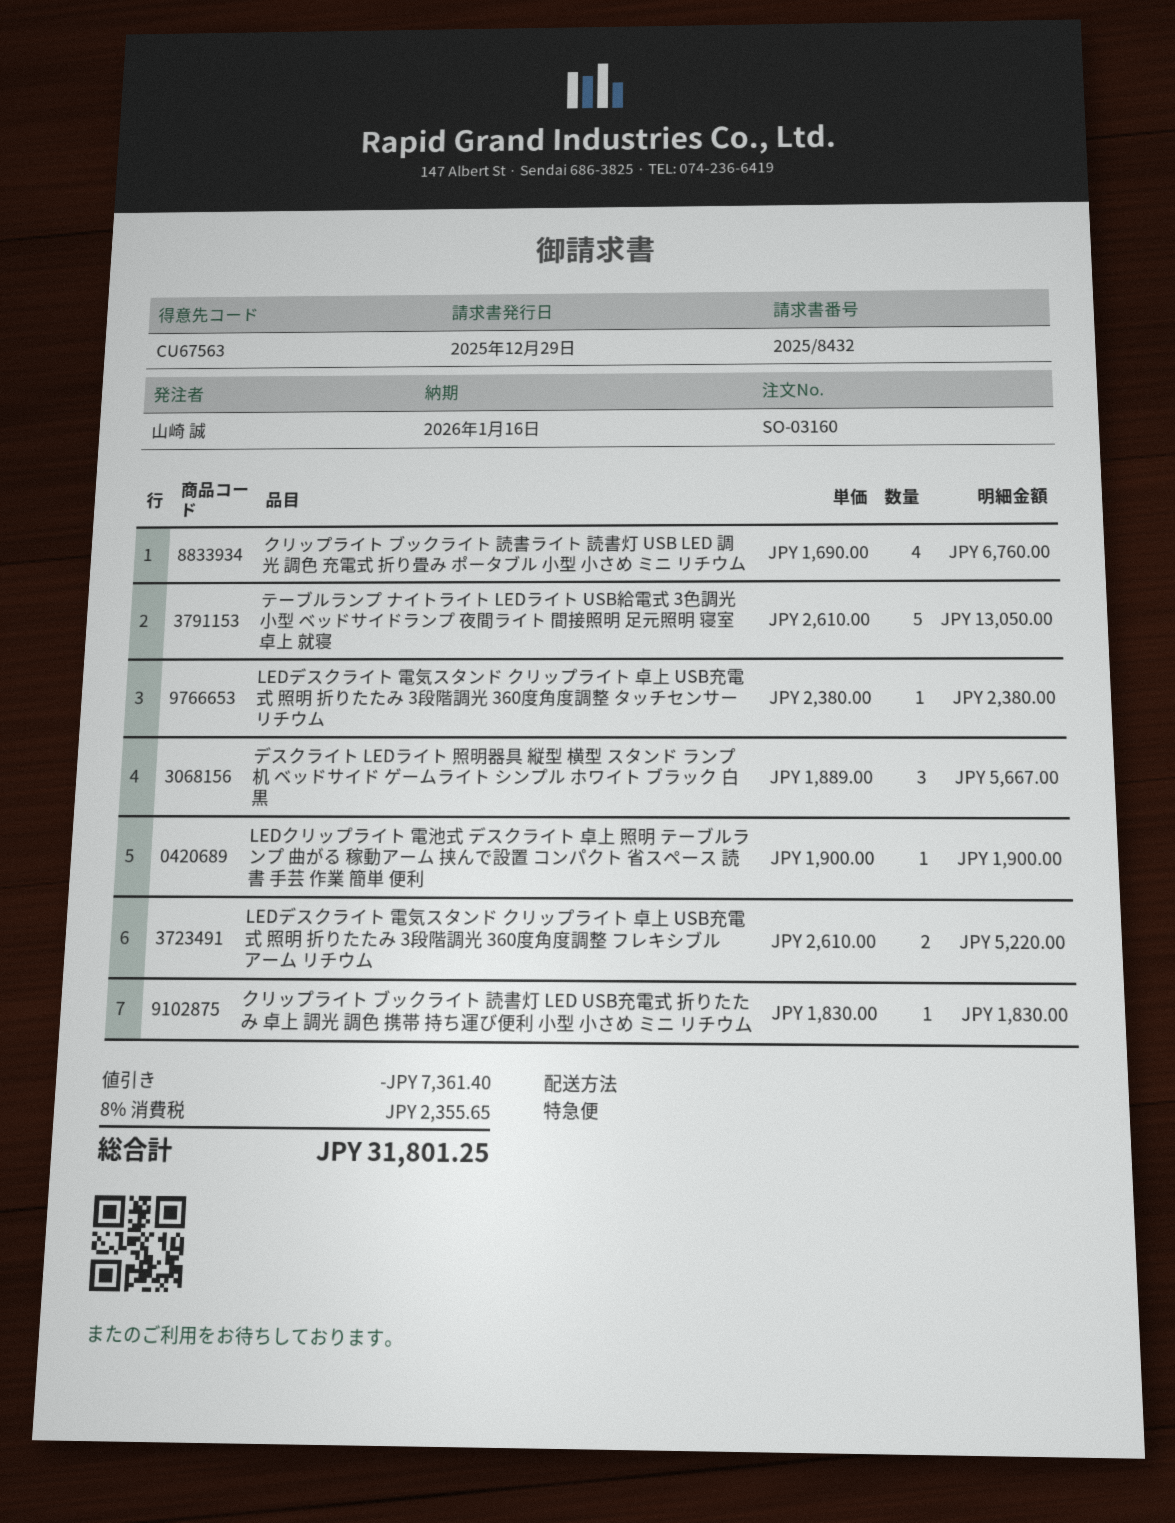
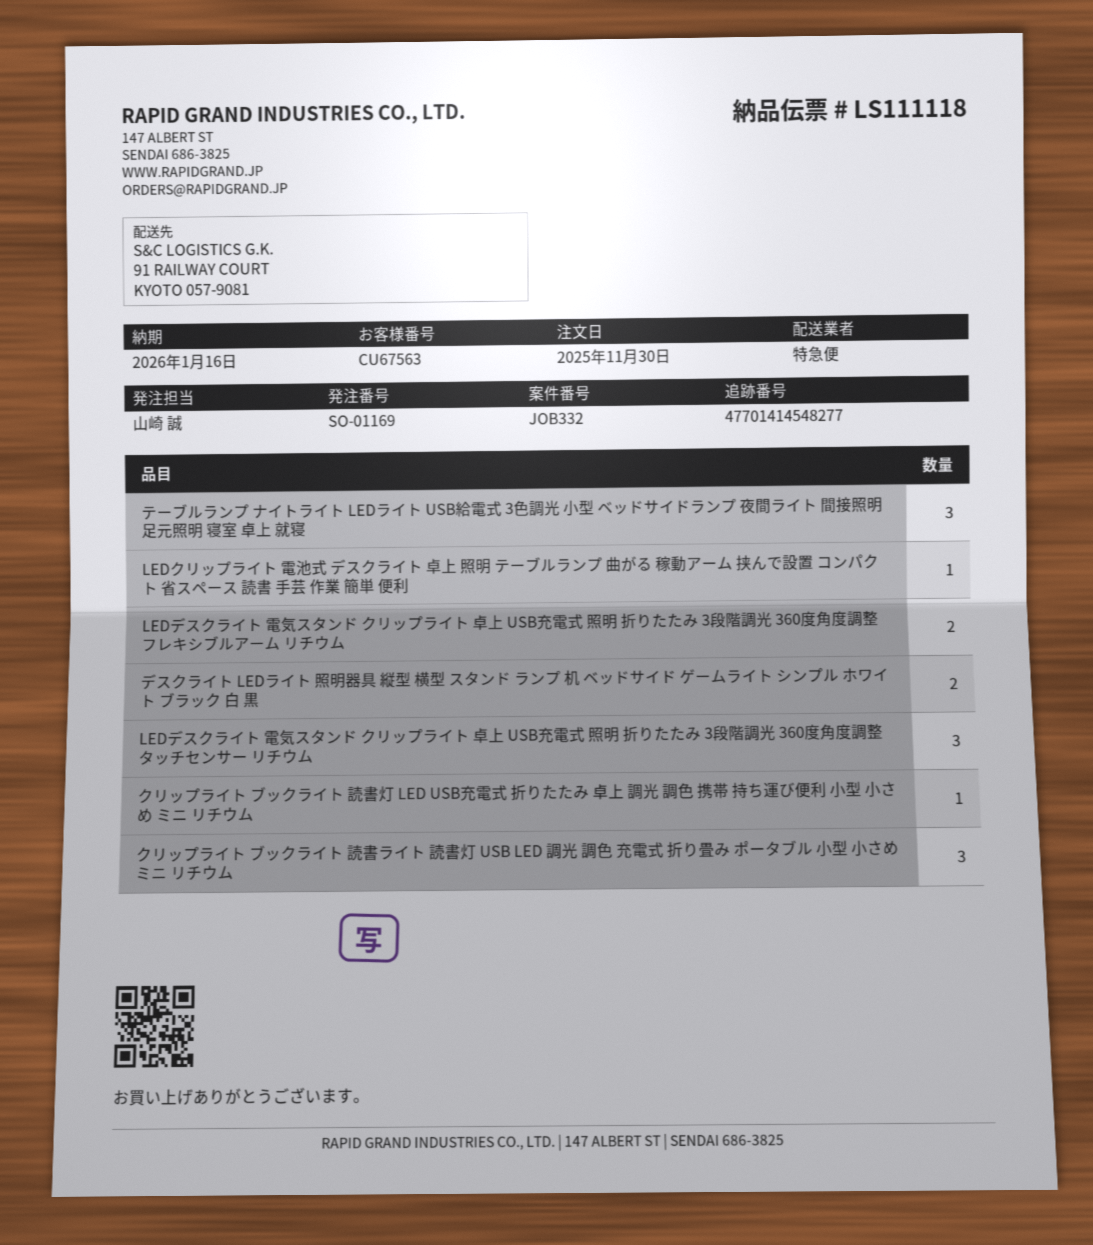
order number: SO-03160 -> SO-01169
クリップライト ブックライト 読書ライト 読書灯 USB LED 調光 調色 充電式 折り畳み ポータブル 小型 小さめ ミニ リチウム: 4 -> 3
テーブルランプ ナイトライト LEDライト USB給電式 3色調光 小型 ベッドサイドランプ 夜間ライト 間接照明 足元照明 寝室 卓上 就寝: 5 -> 3
LEDデスクライト 電気スタンド クリップライト 卓上 USB充電式 照明 折りたたみ 3段階調光 360度角度調整 タッチセンサー リチウム: 1 -> 3
デスクライト LEDライト 照明器具 縦型 横型 スタンド ランプ 机 ベッドサイド ゲームライト シンプル ホワイト ブラック 白 黒: 3 -> 2

